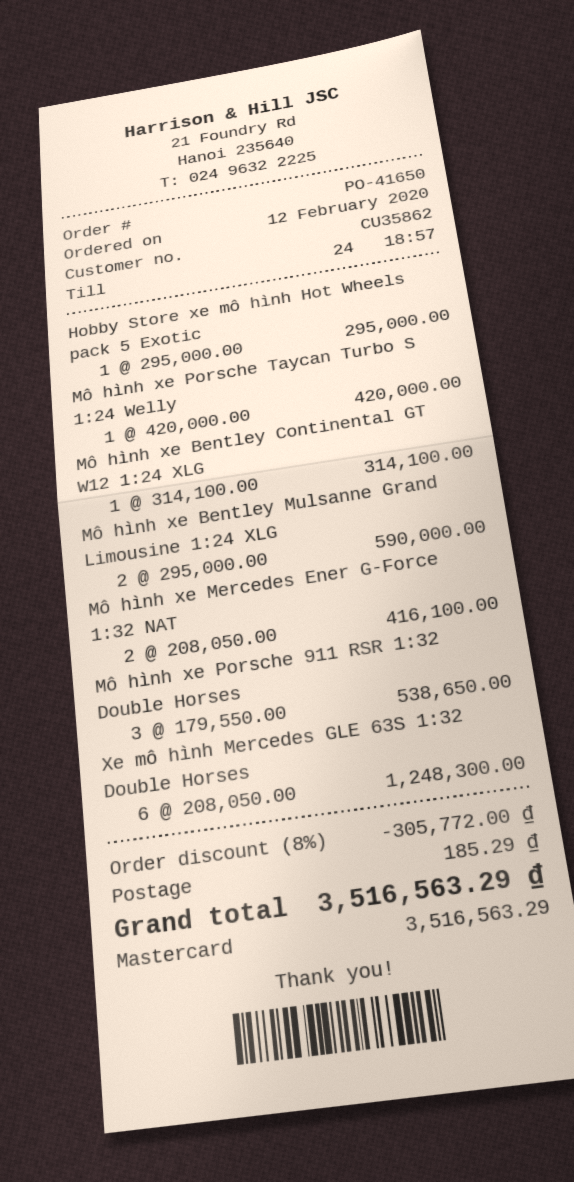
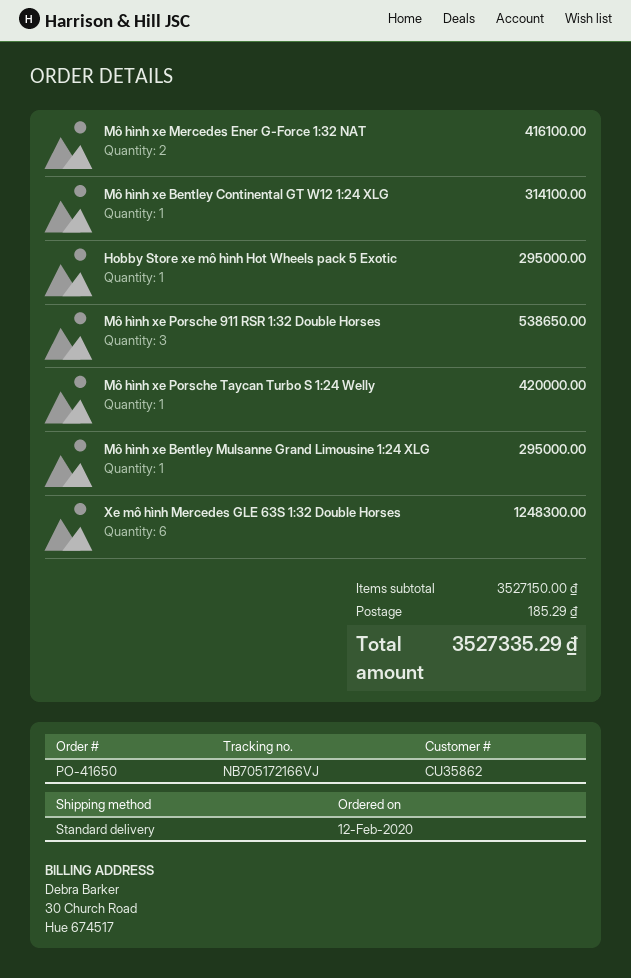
Mô hình xe Bentley Mulsanne Grand Limousine 1:24 XLG: 2 for 590000.00 -> 1 for 295000.00
discount: 8% = 305772.00 -> none
total: 3516563.29 -> 3527335.29

